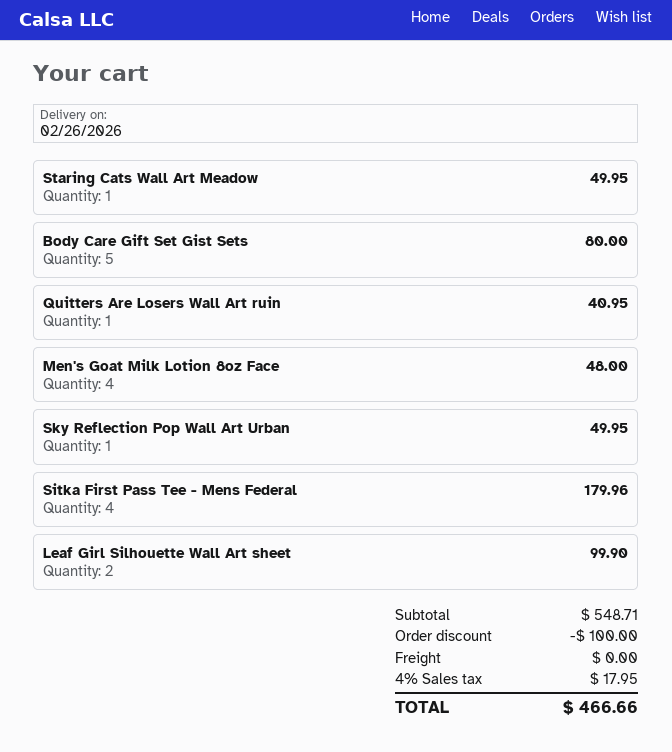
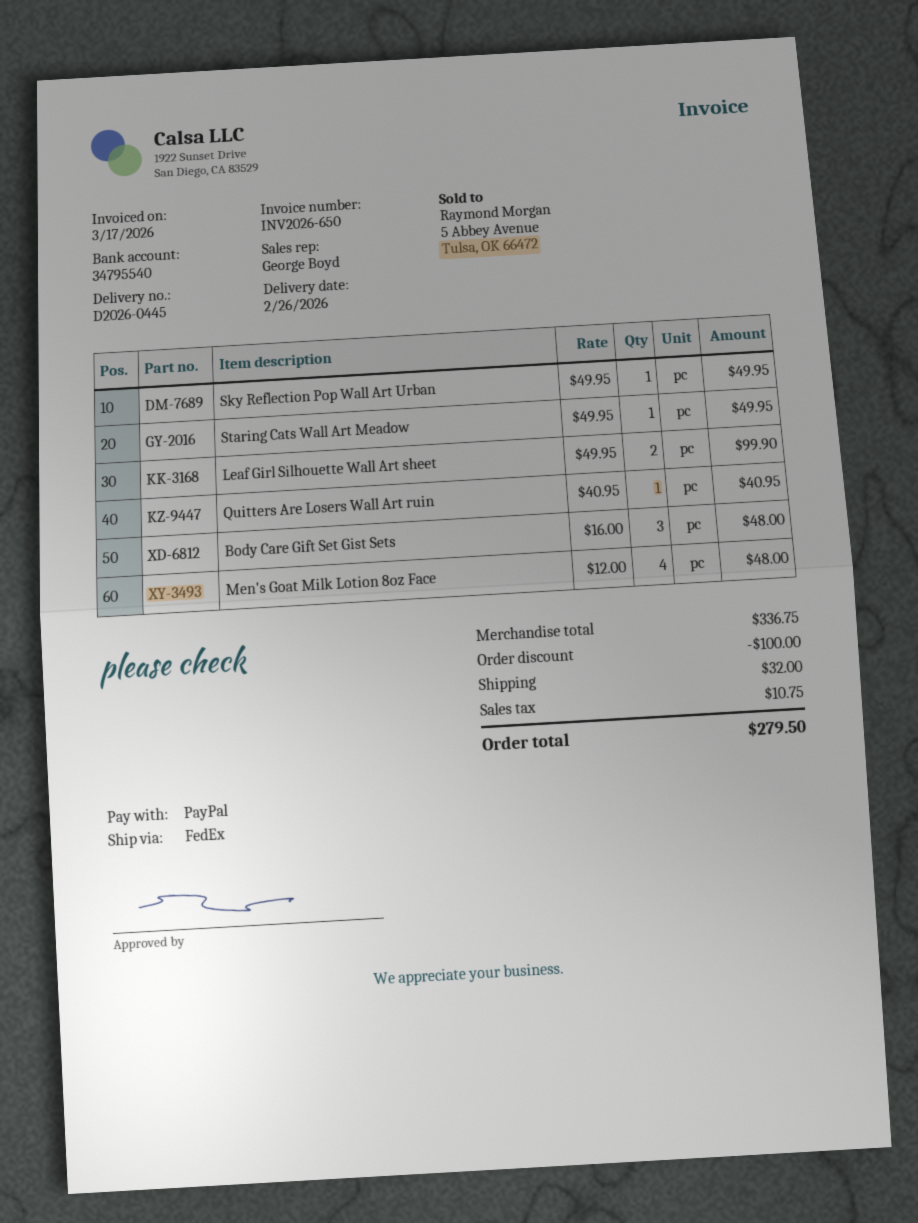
Body Care Gift Set Gist Sets: 5 for 80.00 -> 3 for 48.00
Sitka First Pass Tee - Mens Federal: 4 for 179.96 -> none
subtotal: 548.71 -> 336.75
shipping: 0.00 -> 32.00
tax: 17.95 -> 10.75
total: 466.66 -> 279.50

